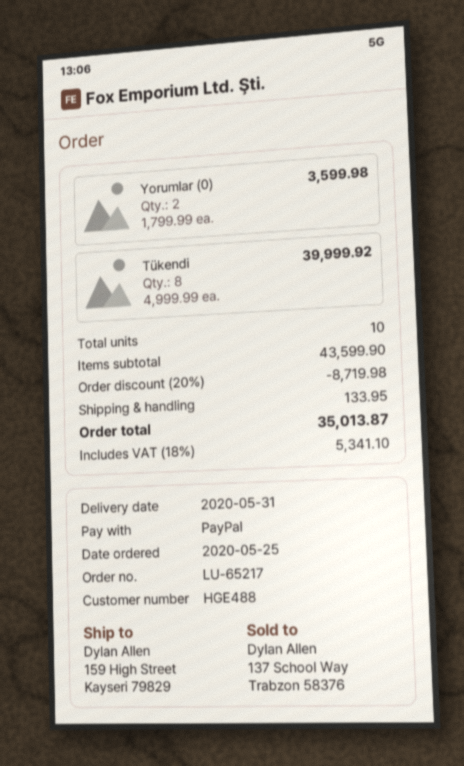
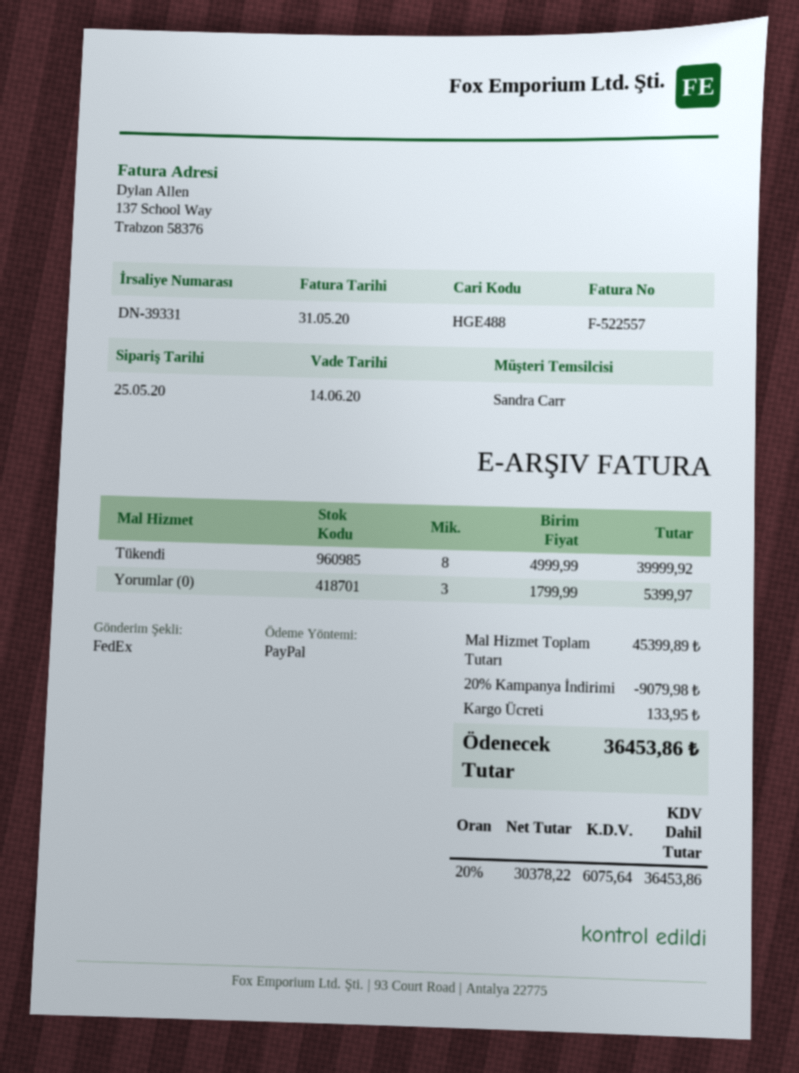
Yorumlar (0): 2 x 1799.99 = 3599.98 -> 3 x 1799.99 = 5399.97
subtotal: 43599.90 -> 45399.89
discount: 20% = 8719.98 -> 20% = 9079.98
tax: 18% = 5341.10 -> 20% = 6075.64
total: 35013.87 -> 36453.86

